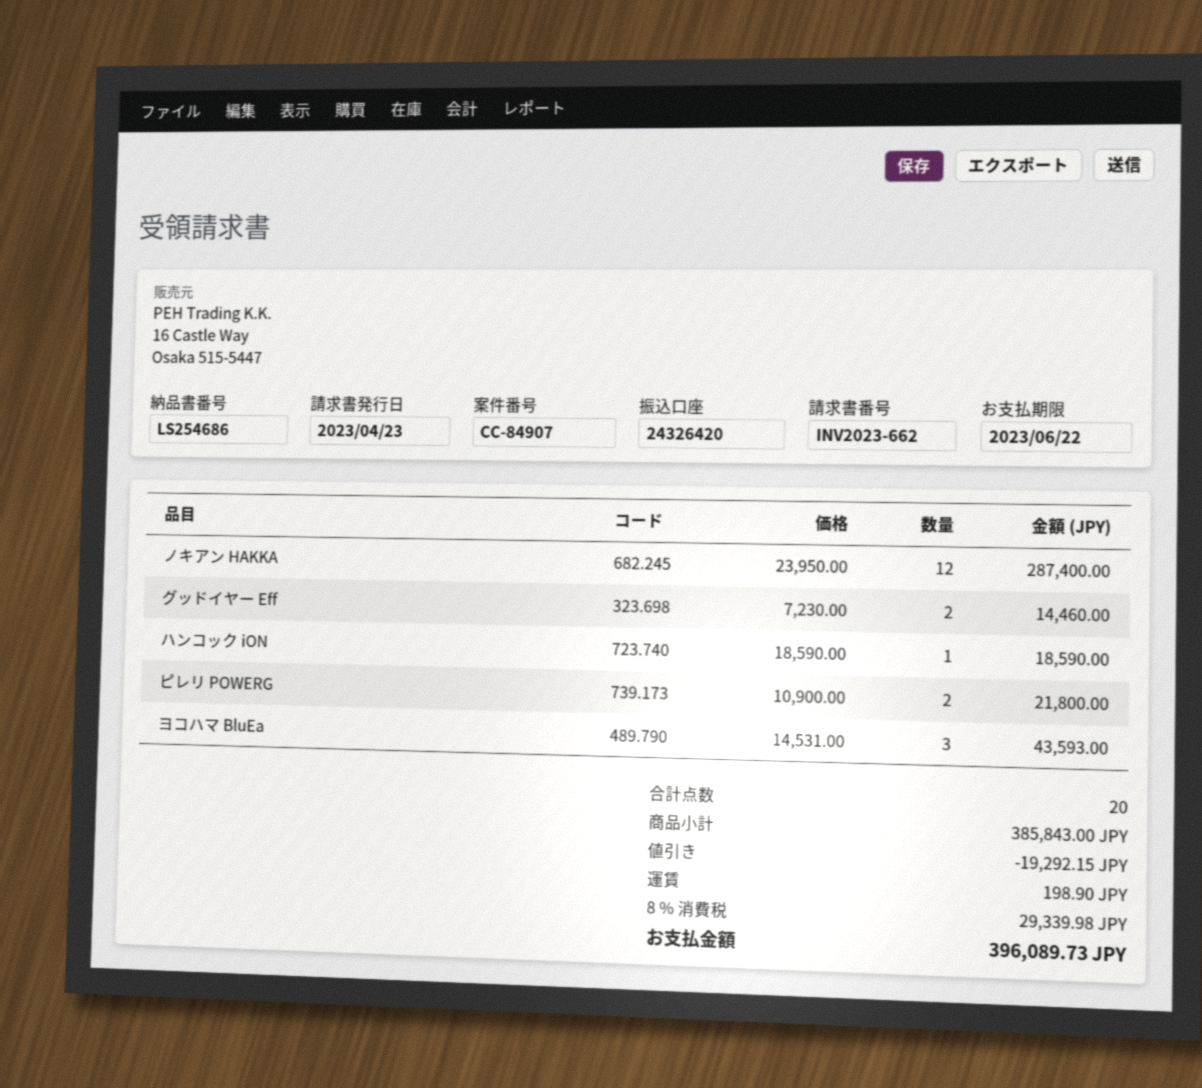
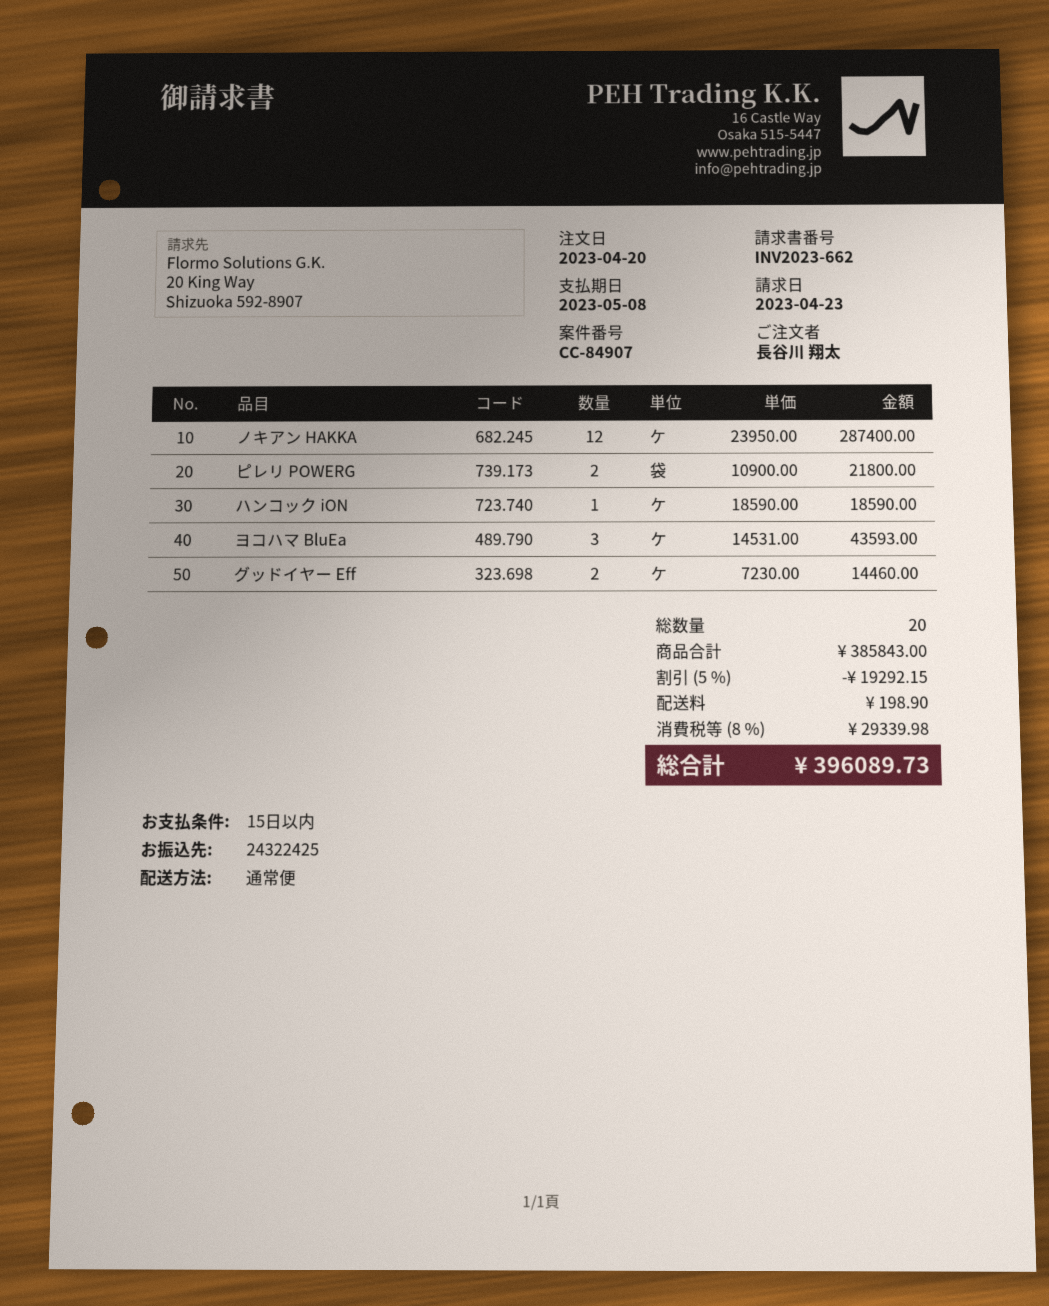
due date: 2023-06-22 -> 2023-05-08
bank account: 24326420 -> 24322425

